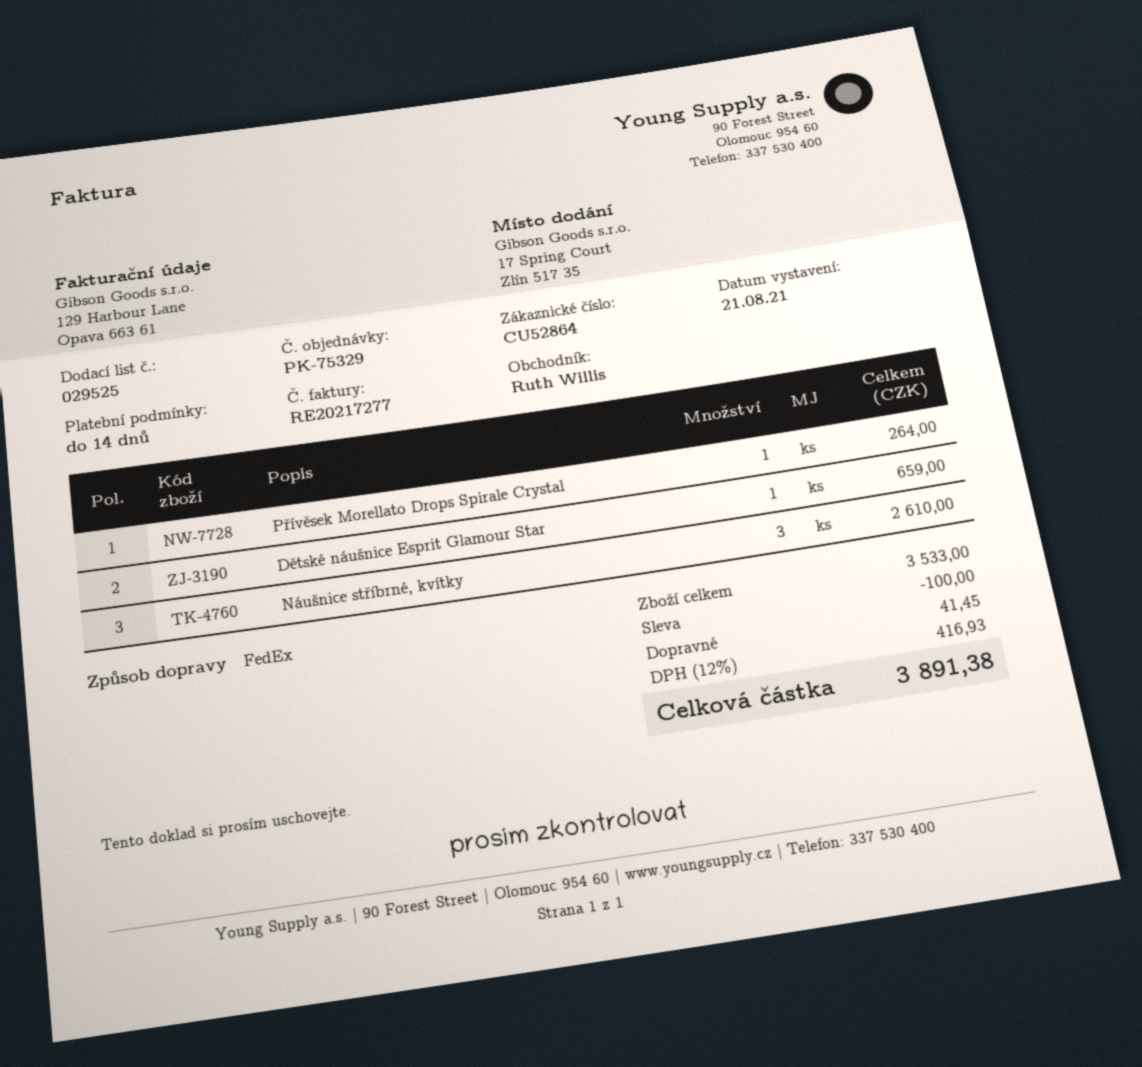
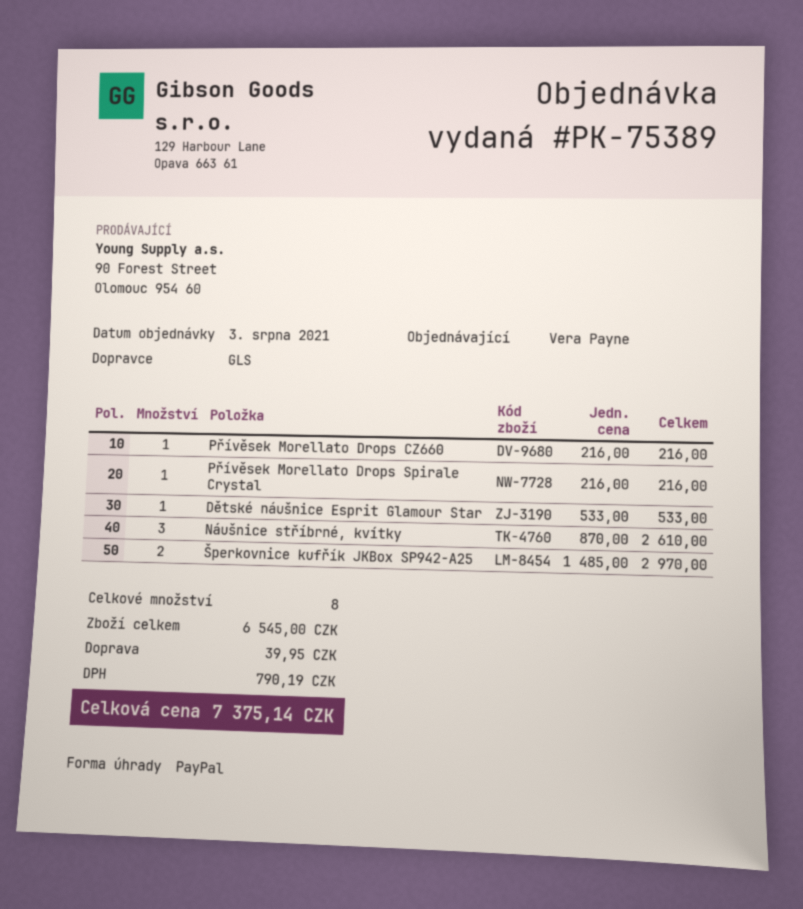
order number: PK-75329 -> PK-75389
shipping method: FedEx -> GLS
Přívěsek Morellato Drops Spirale Crystal: 1 for 264.00 -> 1 for 216.00
Dětské náušnice Esprit Glamour Star: 1 for 659.00 -> 1 for 533.00
Přívěsek Morellato Drops CZ660: none -> 1 for 216.00
Šperkovnice kufřík JKBox SP942-A25: none -> 2 for 2970.00
subtotal: 3533.00 -> 6545.00
discount: 100.00 -> none
shipping: 41.45 -> 39.95
tax: 416.93 -> 790.19
total: 3891.38 -> 7375.14

